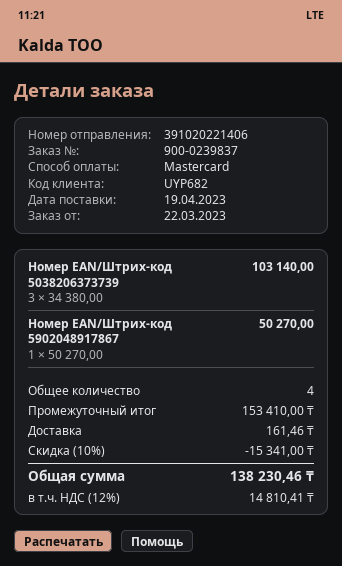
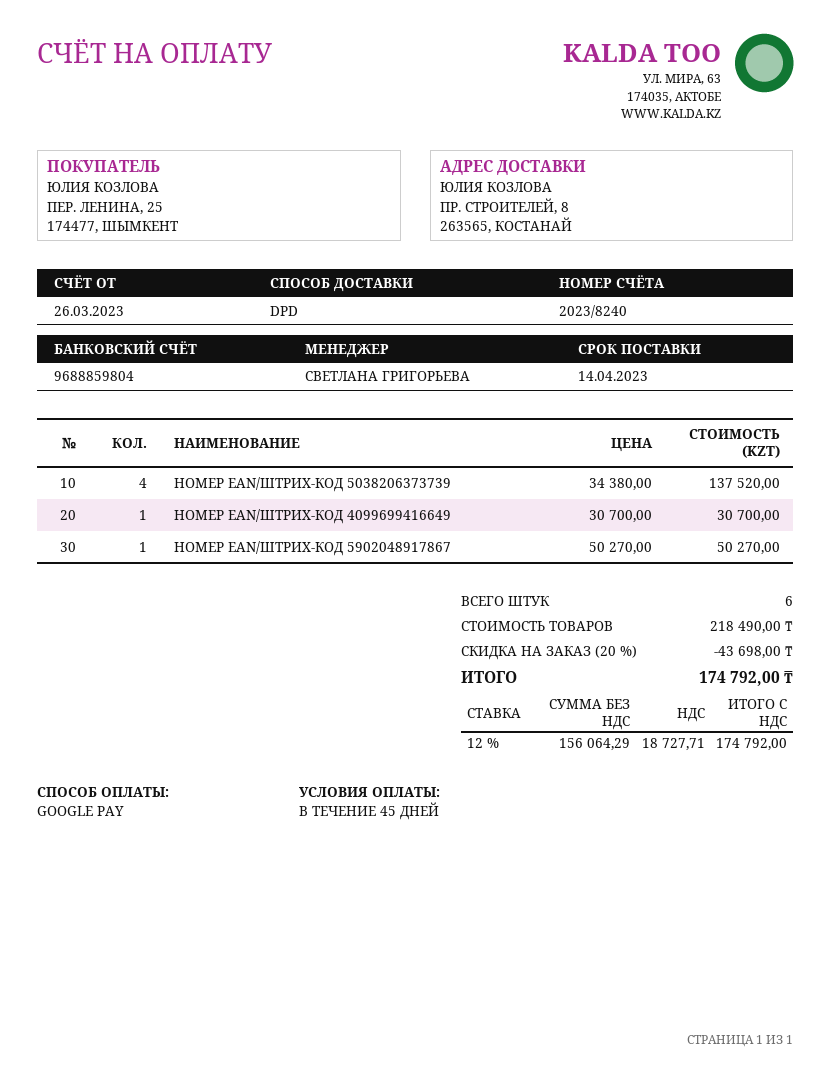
delivery date: 2023-04-19 -> 2023-04-14
payment method: Mastercard -> Google Pay
Номер EAN/Штрих-код 5038206373739: 3 x 34380.00 = 103140.00 -> 4 x 34380.00 = 137520.00
НОМЕР EAN/ШТРИХ-КОД 4099699416649: none -> 1 x 30700.00 = 30700.00
total quantity: 4 -> 6
subtotal: 153410.00 -> 218490.00
discount: 10% = 15341.00 -> 20% = 43698.00
shipping: 161.46 -> none
tax: 12% = 14810.41 -> 12% = 18727.71
total: 138230.46 -> 174792.00

